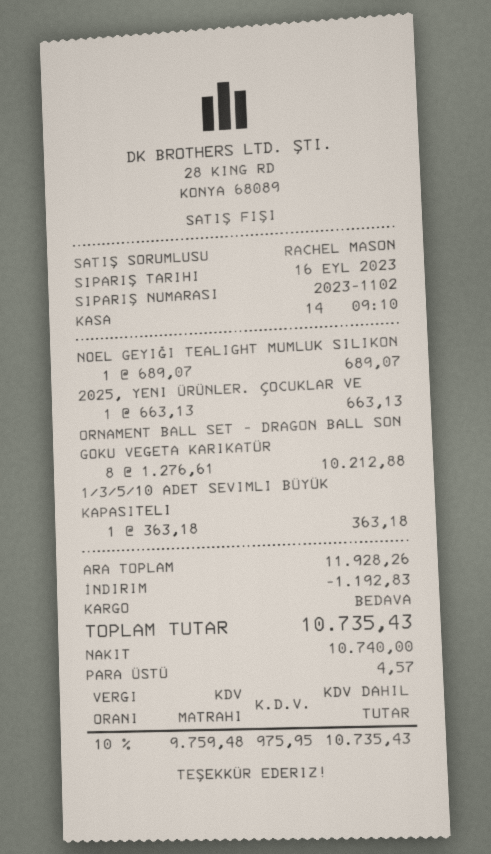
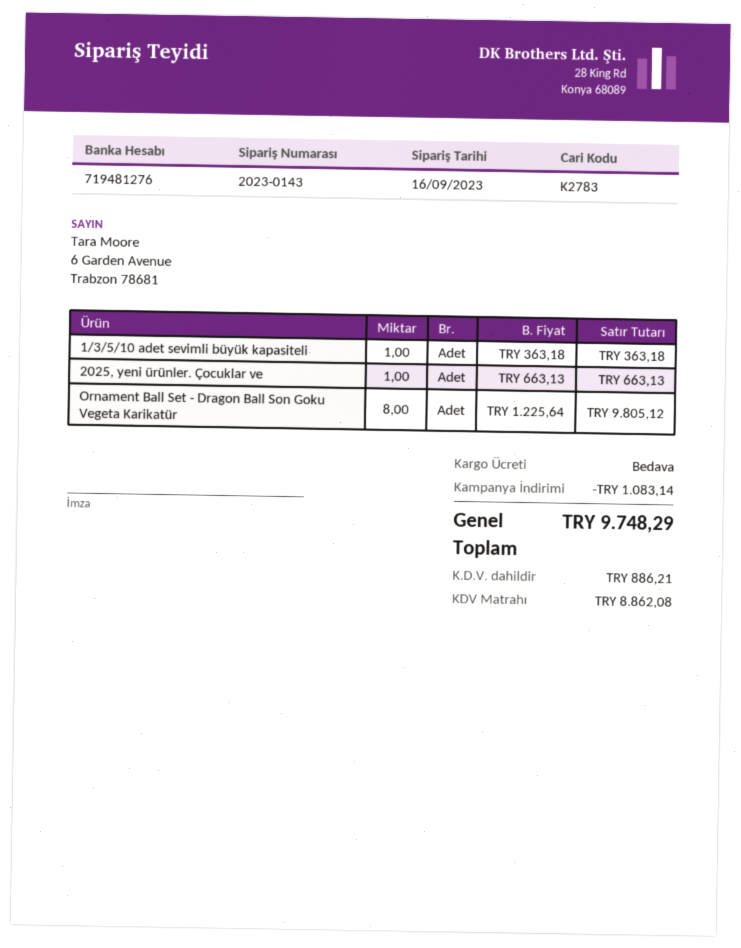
order number: 2023-1102 -> 2023-0143
NOEL GEYIĞI TEALIGHT MUMLUK SILIKON: 1 x 689.07 = 689.07 -> none
ORNAMENT BALL SET - DRAGON BALL SON GOKU VEGETA KARIKATÜR: 8 x 1276.61 = 10212.88 -> 8 x 1225.64 = 9805.12
discount: 1192.83 -> 1083.14
net: 9759.48 -> 8862.08
tax: 975.95 -> 886.21
total: 10735.43 -> 9748.29

